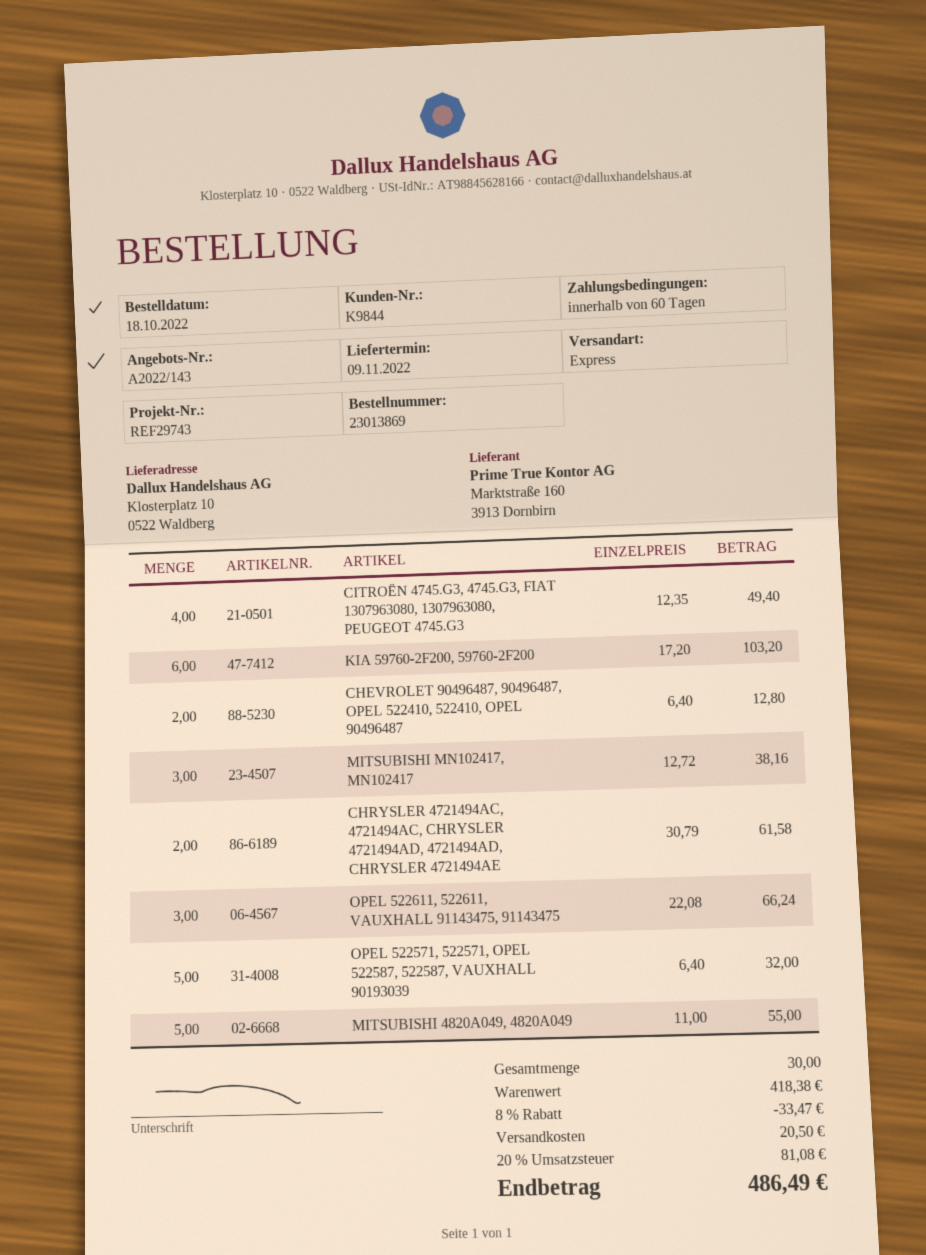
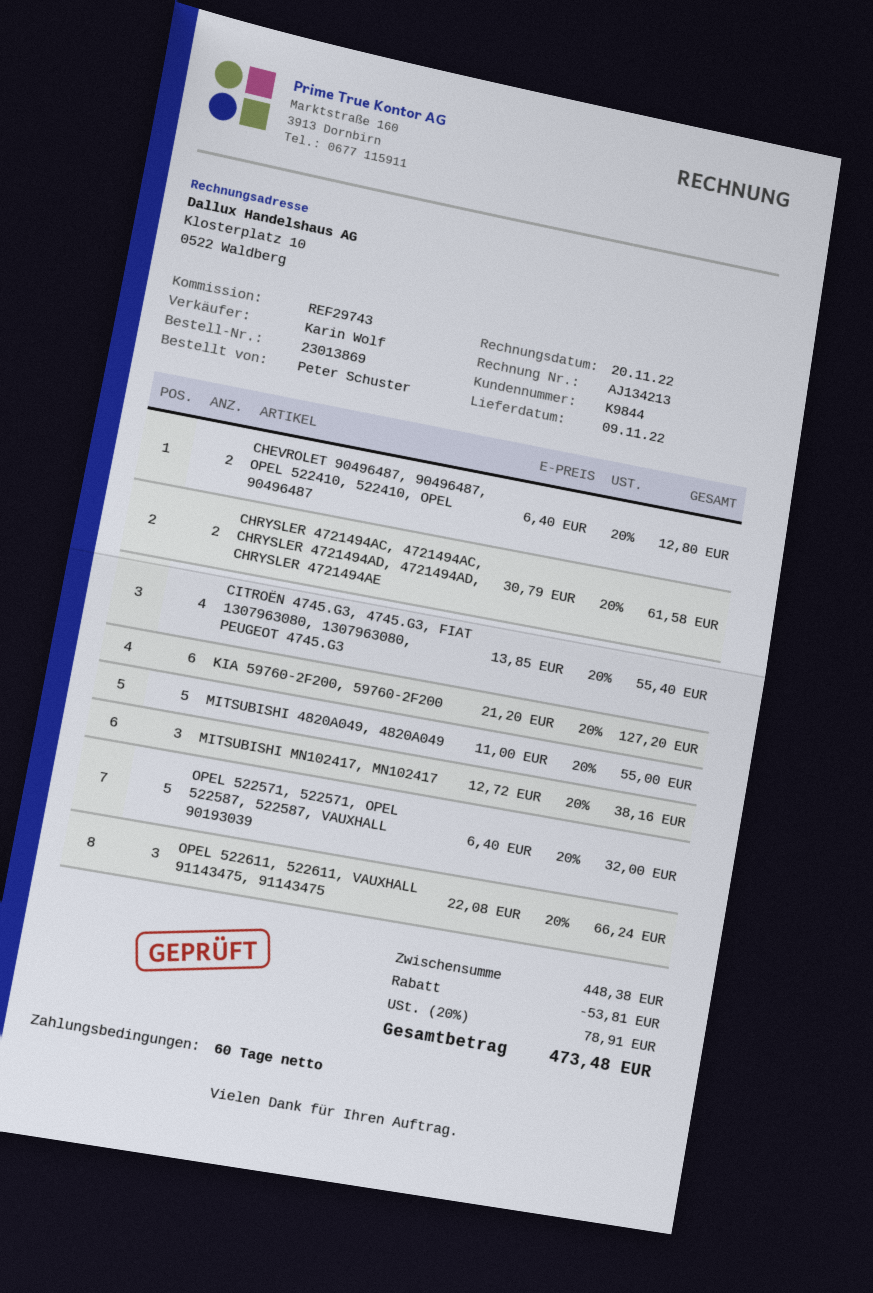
CITROËN 4745.G3, 4745.G3, FIAT 1307963080, 1307963080, PEUGEOT 4745.G3: 4 x 12.35 = 49.40 -> 4 x 13.85 = 55.40
KIA 59760-2F200, 59760-2F200: 6 x 17.20 = 103.20 -> 6 x 21.20 = 127.20
subtotal: 418.38 -> 448.38
discount: 33.47 -> 53.81
shipping: 20.50 -> none
tax: 20% = 81.08 -> 20% = 78.91
total: 486.49 -> 473.48

